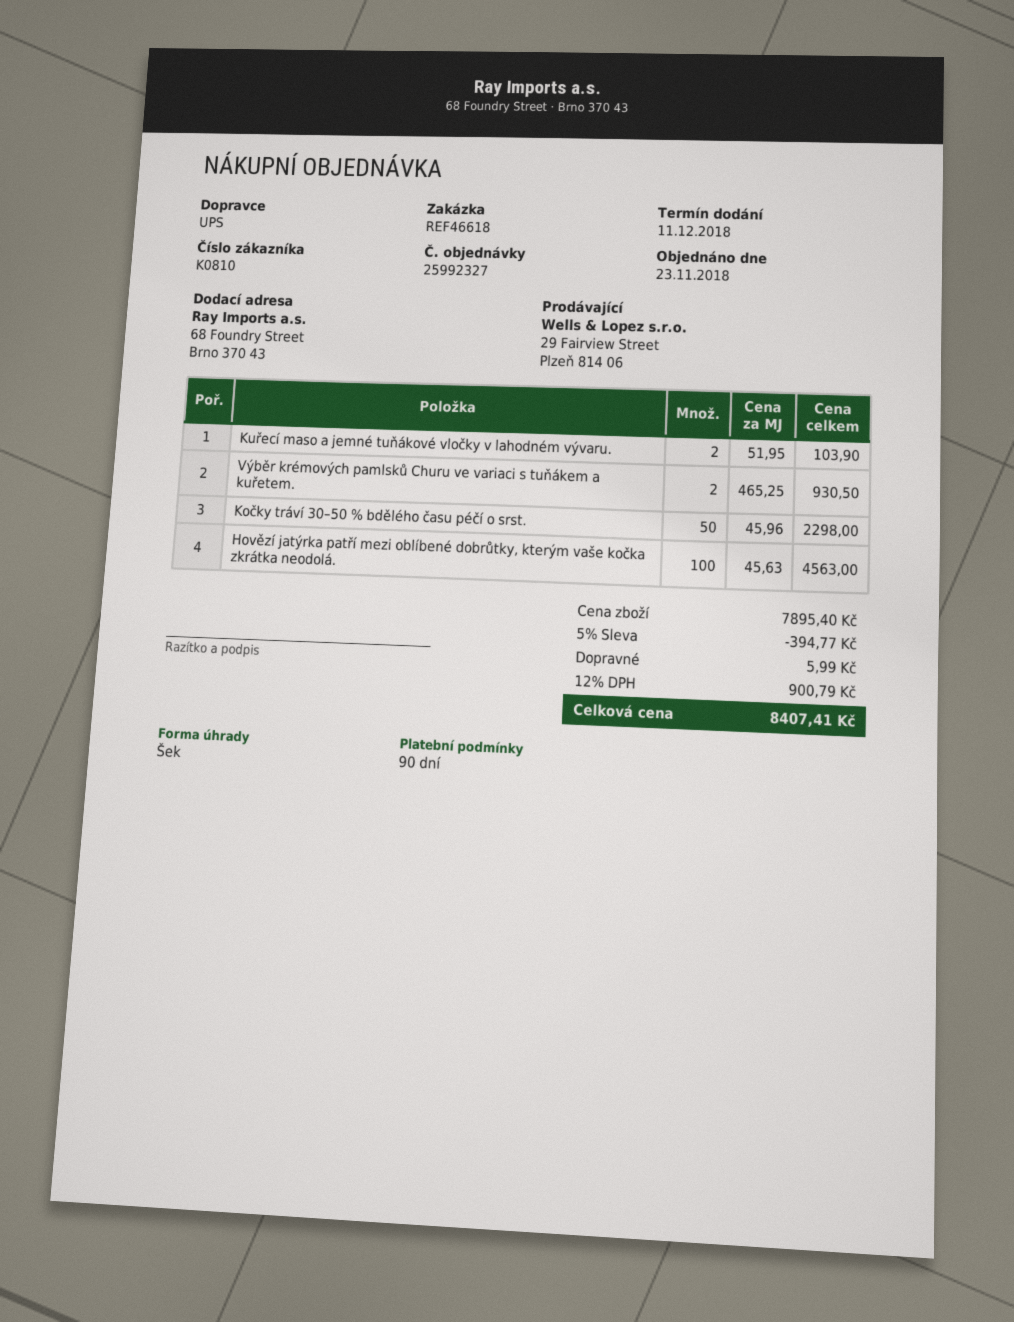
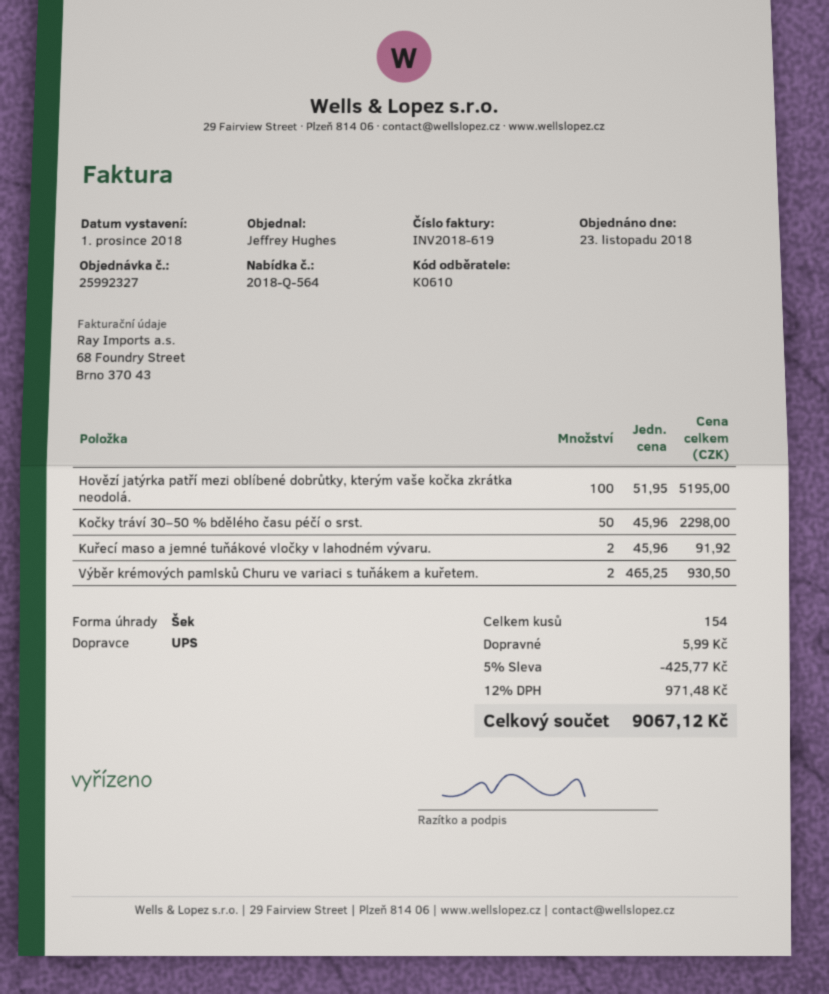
customer number: K0810 -> K0610
Kuřecí maso a jemné tuňákové vločky v lahodném vývaru.: 2 x 51.95 = 103.90 -> 2 x 45.96 = 91.92
Hovězí jatýrka patří mezi oblíbené dobrůtky, kterým vaše kočka zkrátka neodolá.: 100 x 45.63 = 4563.00 -> 100 x 51.95 = 5195.00
discount: 5% = 394.77 -> 5% = 425.77
tax: 12% = 900.79 -> 12% = 971.48
total: 8407.41 -> 9067.12

